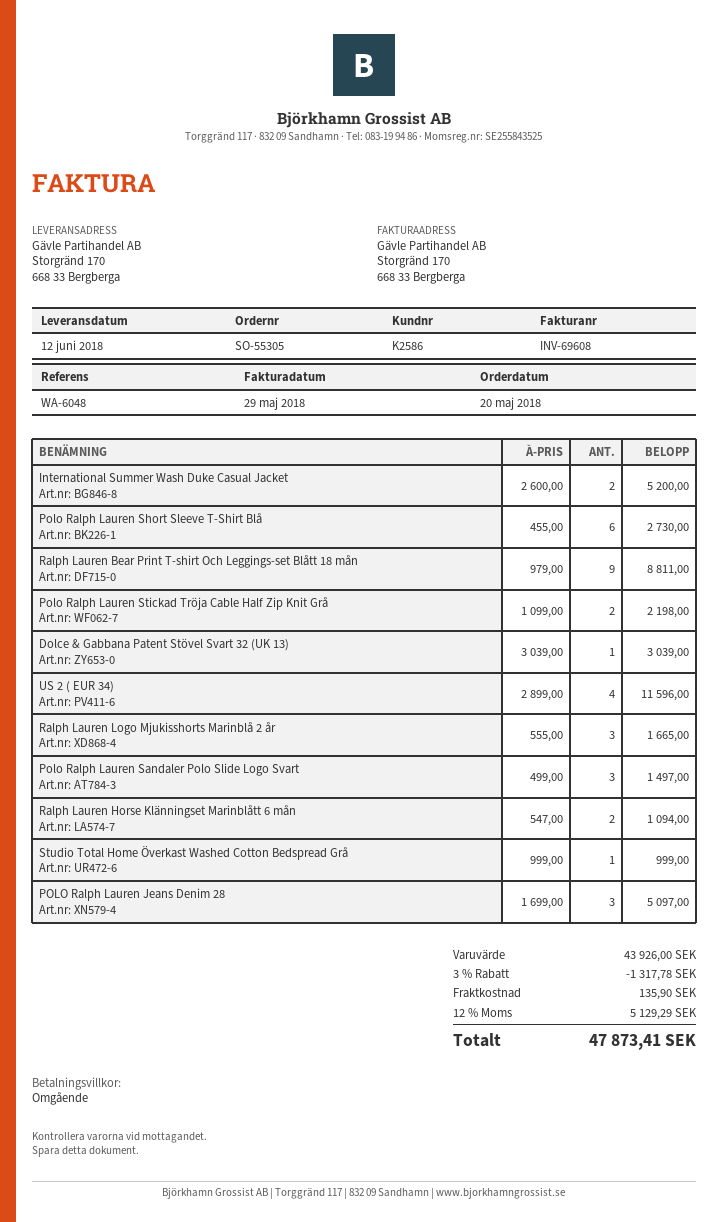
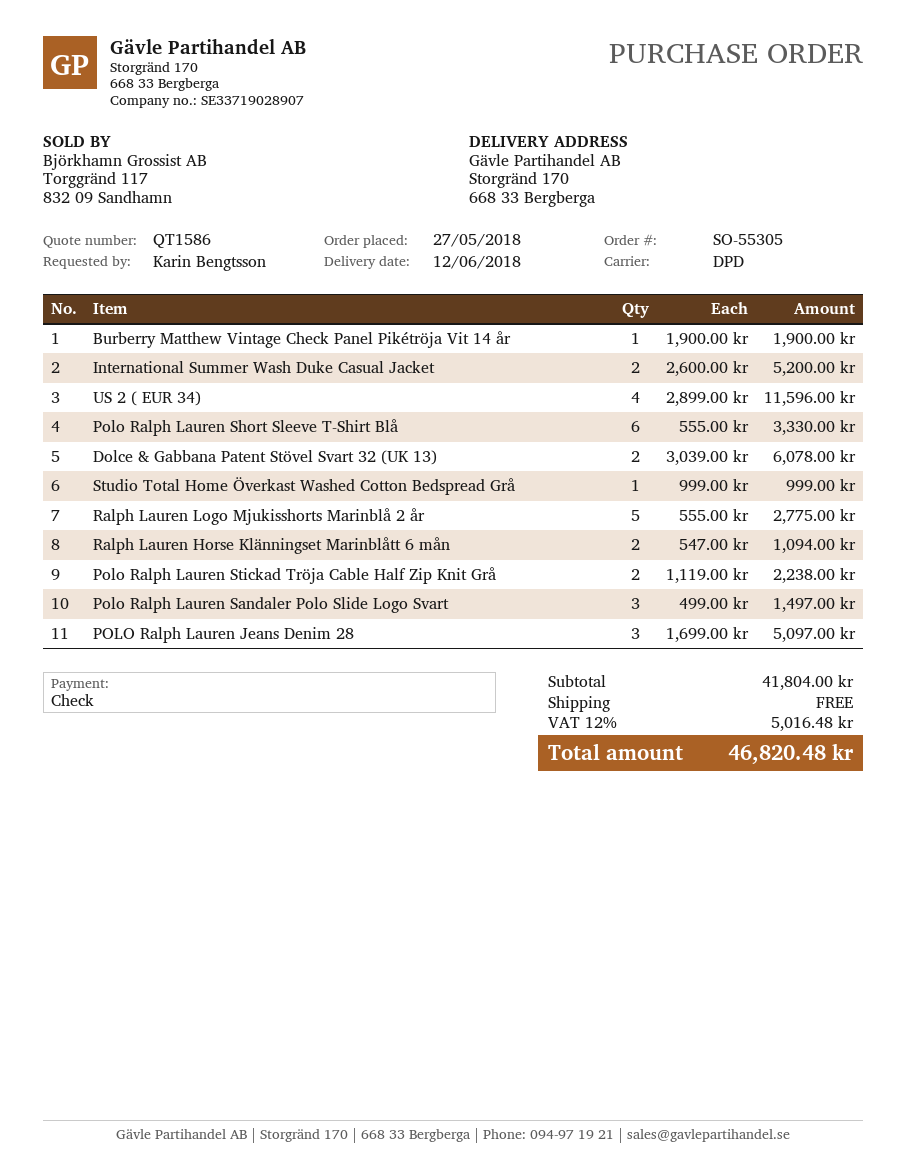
order date: 2018-05-20 -> 2018-05-27
Polo Ralph Lauren Short Sleeve T-Shirt Blå: 6 x 455.00 = 2730.00 -> 6 x 555.00 = 3330.00
Ralph Lauren Bear Print T-shirt Och Leggings-set Blått 18 mån: 9 x 979.00 = 8811.00 -> none
Polo Ralph Lauren Stickad Tröja Cable Half Zip Knit Grå: 2 x 1099.00 = 2198.00 -> 2 x 1119.00 = 2238.00
Dolce & Gabbana Patent Stövel Svart 32 (UK 13): 1 x 3039.00 = 3039.00 -> 2 x 3039.00 = 6078.00
Ralph Lauren Logo Mjukisshorts Marinblå 2 år: 3 x 555.00 = 1665.00 -> 5 x 555.00 = 2775.00
Burberry Matthew Vintage Check Panel Pikétröja Vit 14 år: none -> 1 x 1900.00 = 1900.00
subtotal: 43926.00 -> 41804.00
discount: 3% = 1317.78 -> none
shipping: 135.90 -> 0.00
tax: 12% = 5129.29 -> 12% = 5016.48
total: 47873.41 -> 46820.48

